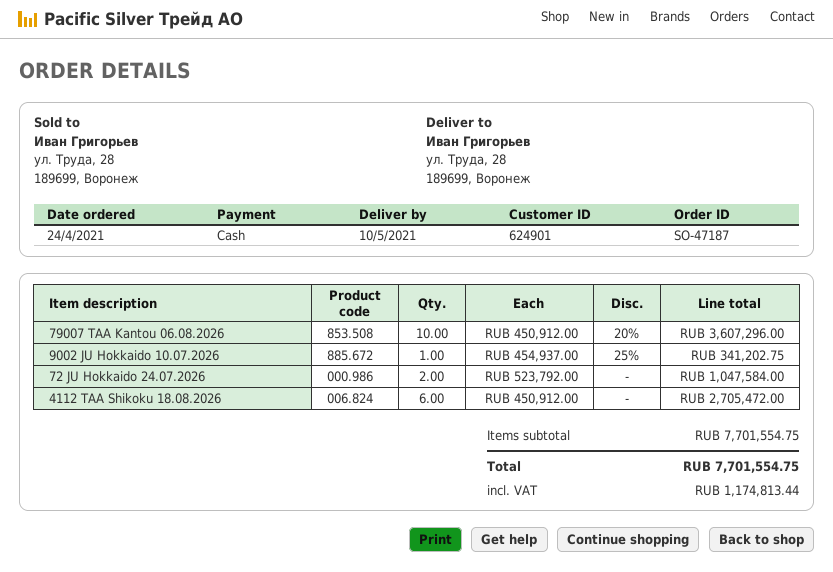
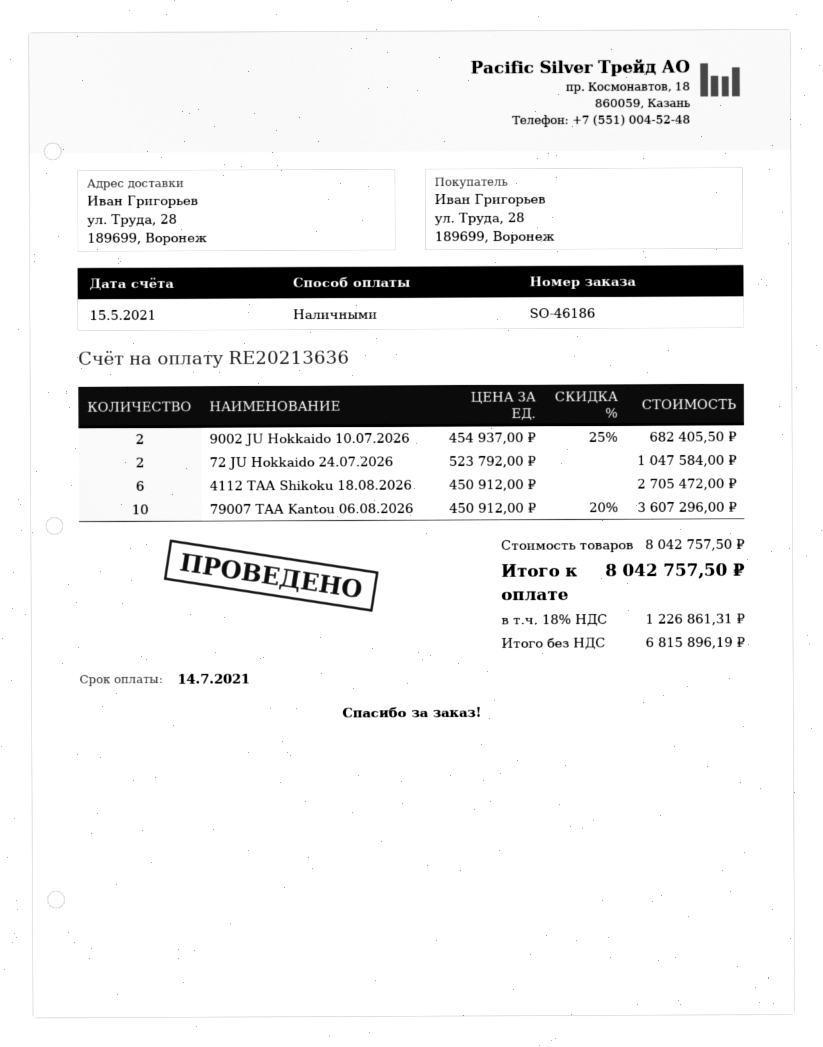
order number: SO-47187 -> SO-46186
9002 JU Hokkaido 10.07.2026: 1 x 454937.00 - 25% = 341202.75 -> 2 x 454937.00 - 25% = 682405.50
subtotal: 7701554.75 -> 8042757.50
tax: 1174813.44 -> 1226861.31
total: 7701554.75 -> 8042757.50

